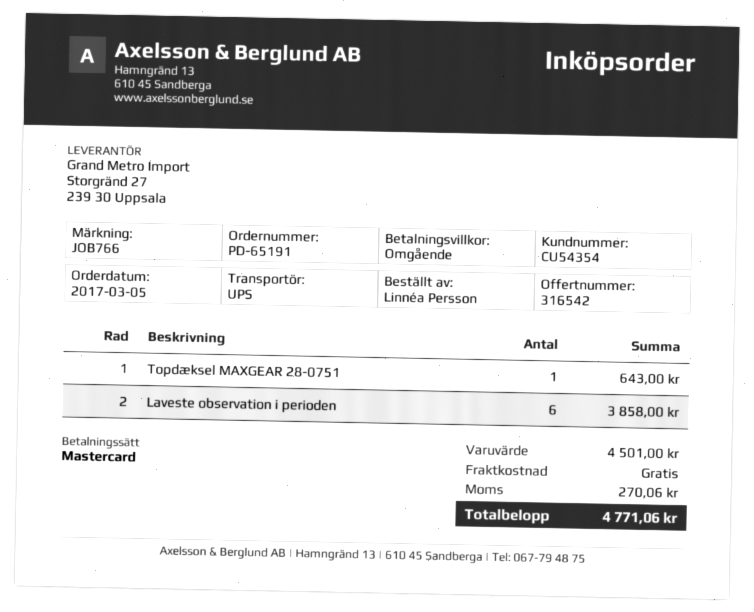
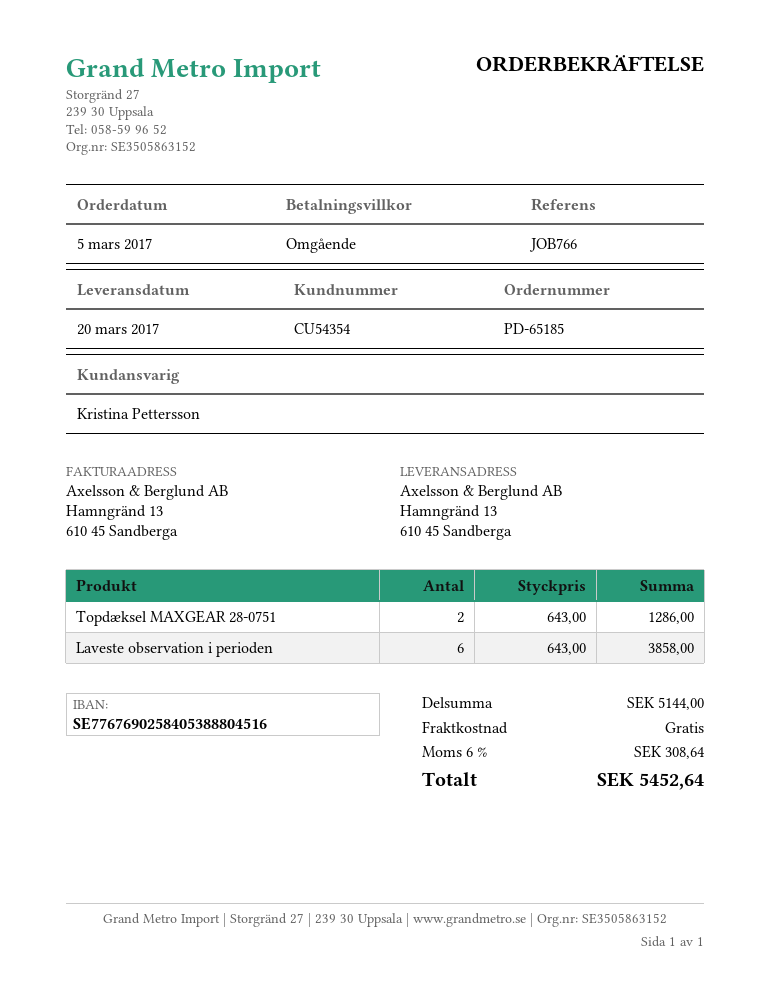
order number: PD-65191 -> PD-65185
Topdæksel MAXGEAR 28-0751: 1 for 643.00 -> 2 for 1286.00
subtotal: 4501.00 -> 5144.00
tax: 270.06 -> 308.64
total: 4771.06 -> 5452.64

